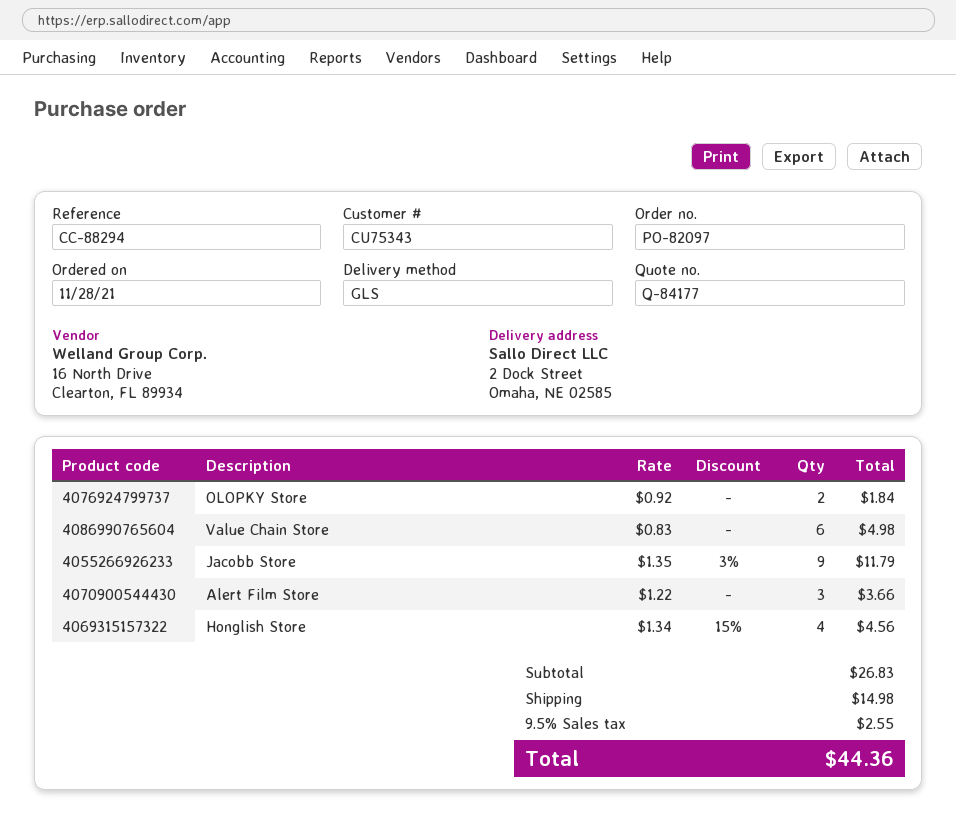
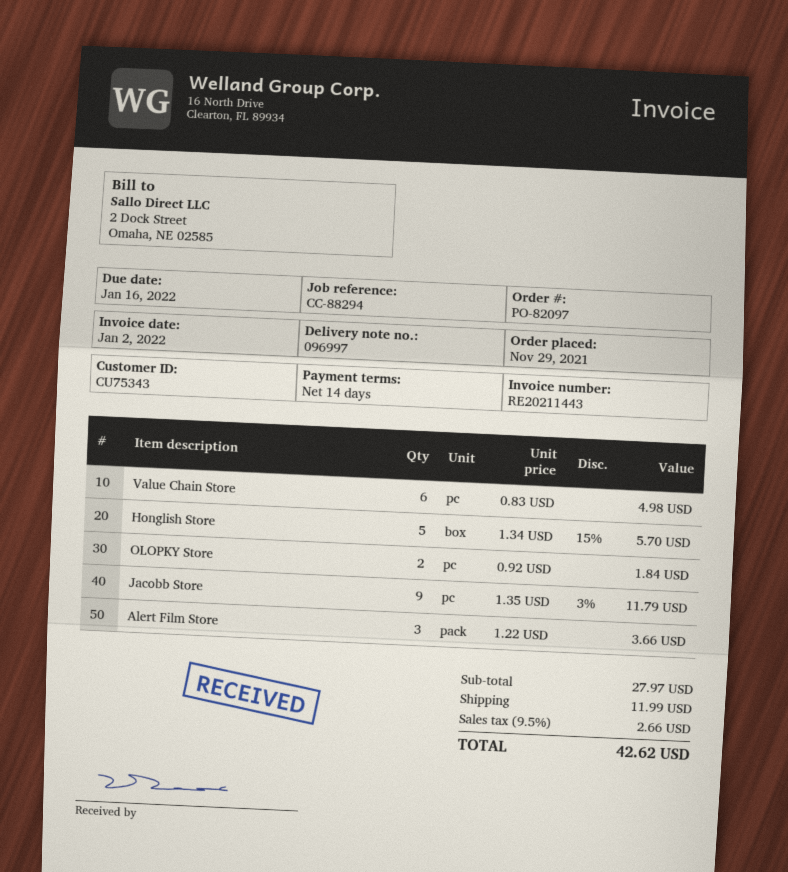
order date: 2021-11-28 -> 2021-11-29
Honglish Store: 4 x 1.34 - 15% = 4.56 -> 5 x 1.34 - 15% = 5.70
subtotal: 26.83 -> 27.97
shipping: 14.98 -> 11.99
tax: 9.5% = 2.55 -> 9.5% = 2.66
total: 44.36 -> 42.62

